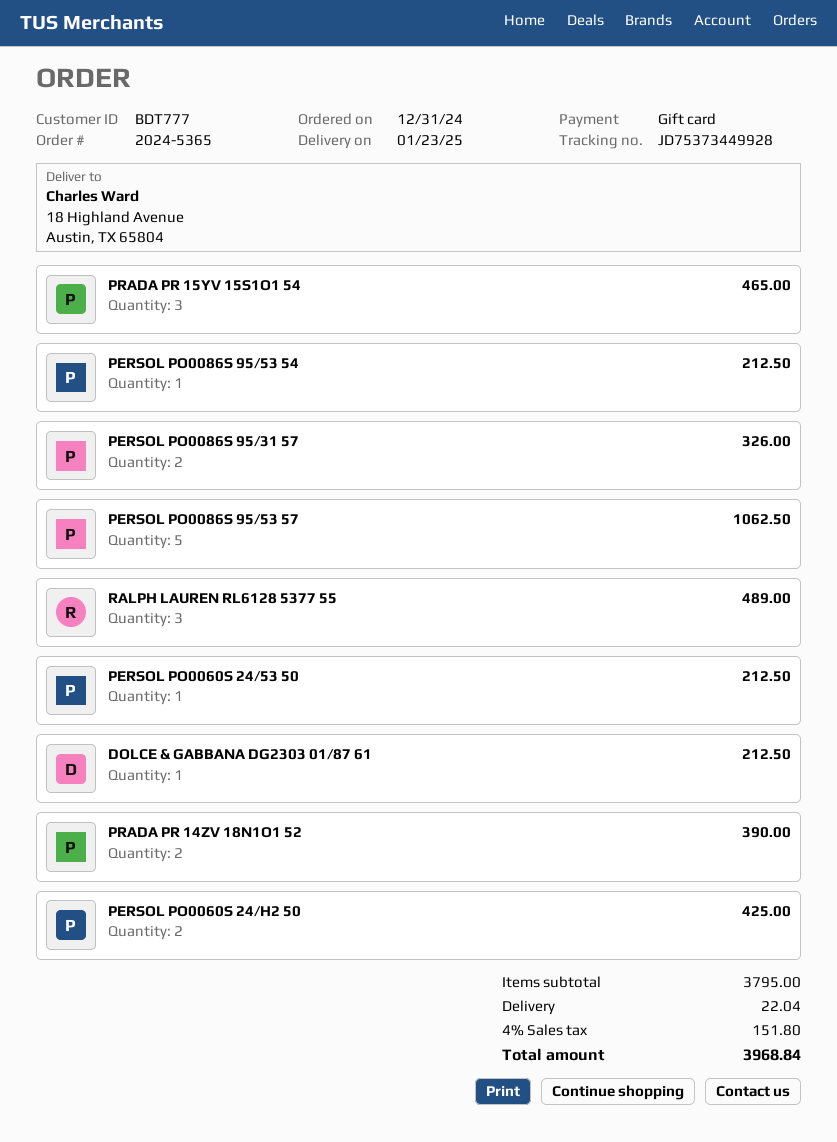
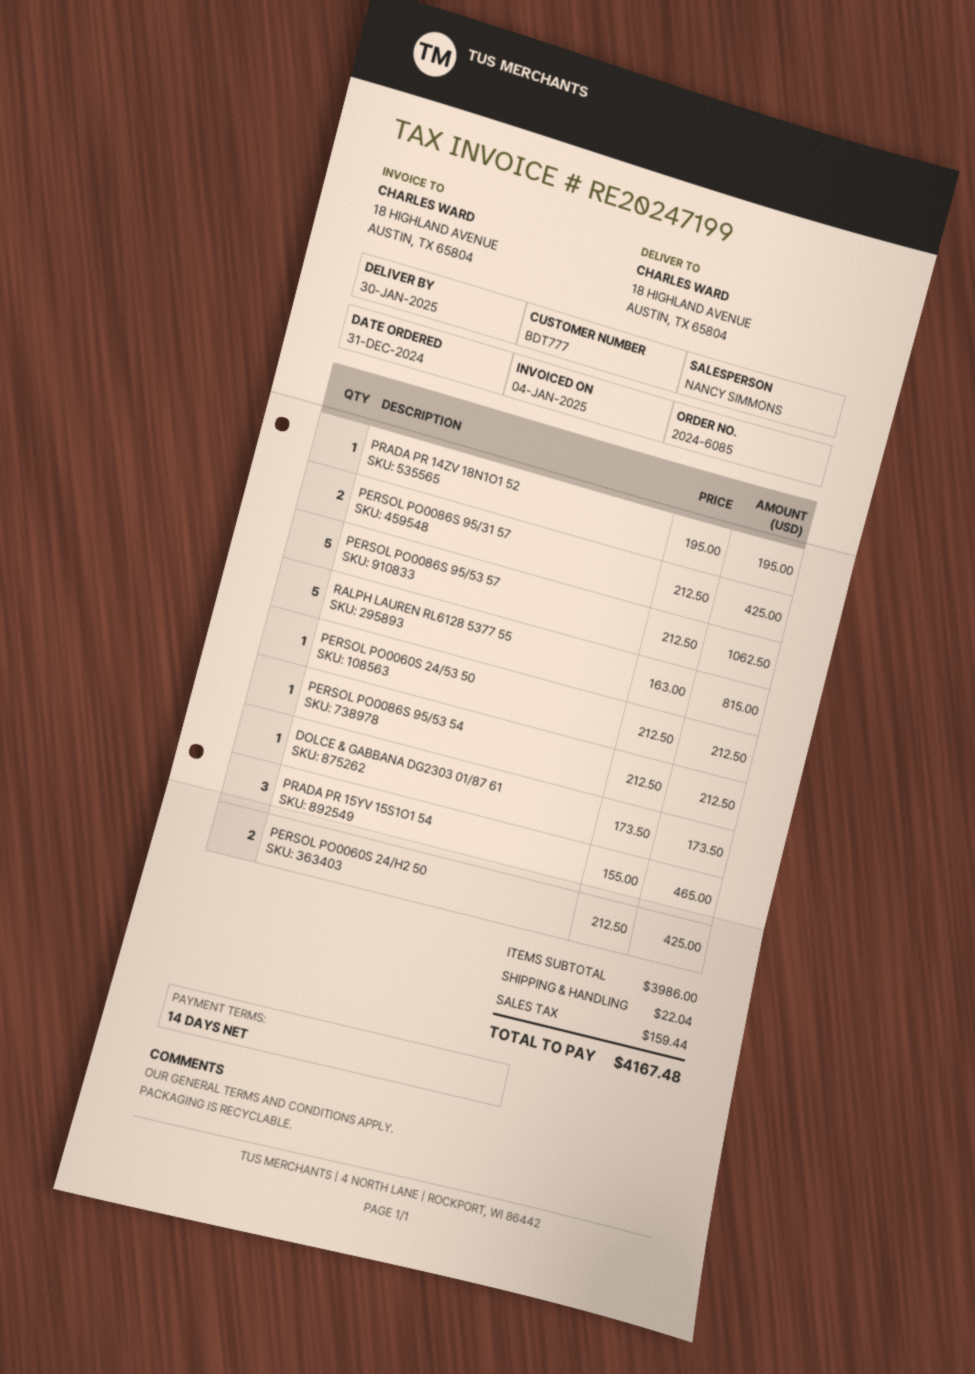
order number: 2024-5365 -> 2024-6085
delivery date: 2025-01-23 -> 2025-01-30
PERSOL PO0086S 95/31 57: 2 for 326.00 -> 2 for 425.00
RALPH LAUREN RL6128 5377 55: 3 for 489.00 -> 5 for 815.00
DOLCE & GABBANA DG2303 01/87 61: 1 for 212.50 -> 1 for 173.50
PRADA PR 14ZV 18N1O1 52: 2 for 390.00 -> 1 for 195.00
subtotal: 3795.00 -> 3986.00
tax: 151.80 -> 159.44
total: 3968.84 -> 4167.48

